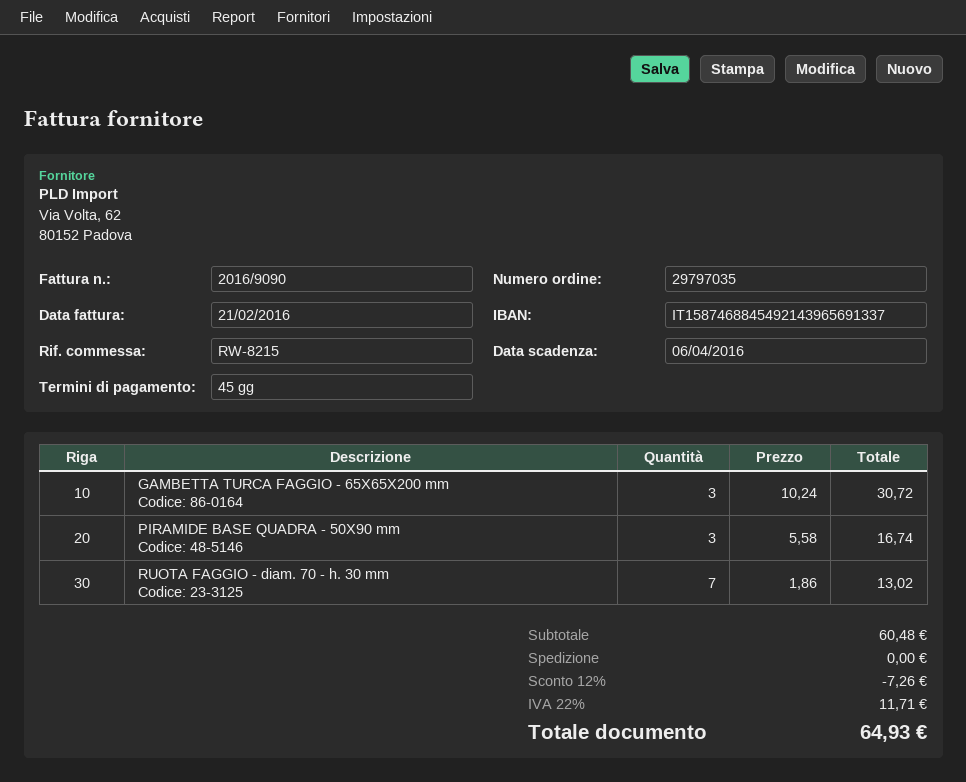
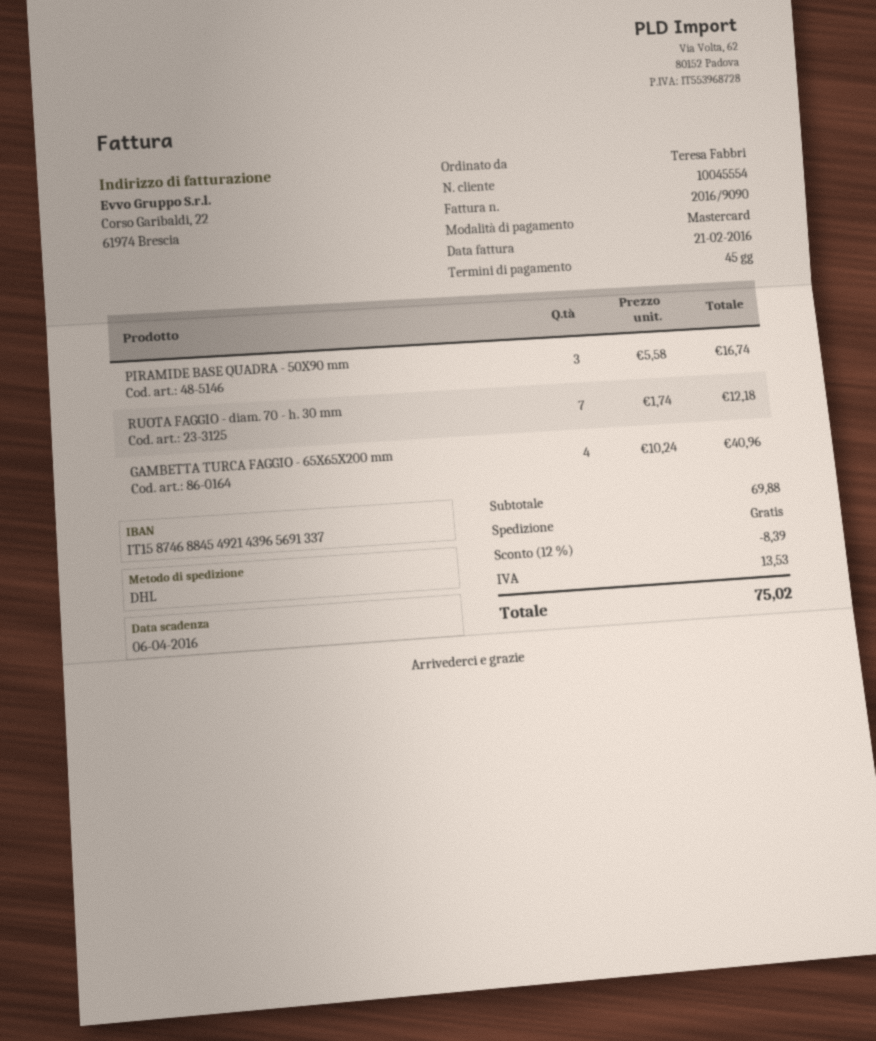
GAMBETTA TURCA FAGGIO - 65X65X200 mm: 3 x 10.24 = 30.72 -> 4 x 10.24 = 40.96
RUOTA FAGGIO - diam. 70 - h. 30 mm: 7 x 1.86 = 13.02 -> 7 x 1.74 = 12.18
subtotal: 60.48 -> 69.88
discount: 12% = 7.26 -> 12% = 8.39
tax: 11.71 -> 13.53
total: 64.93 -> 75.02

